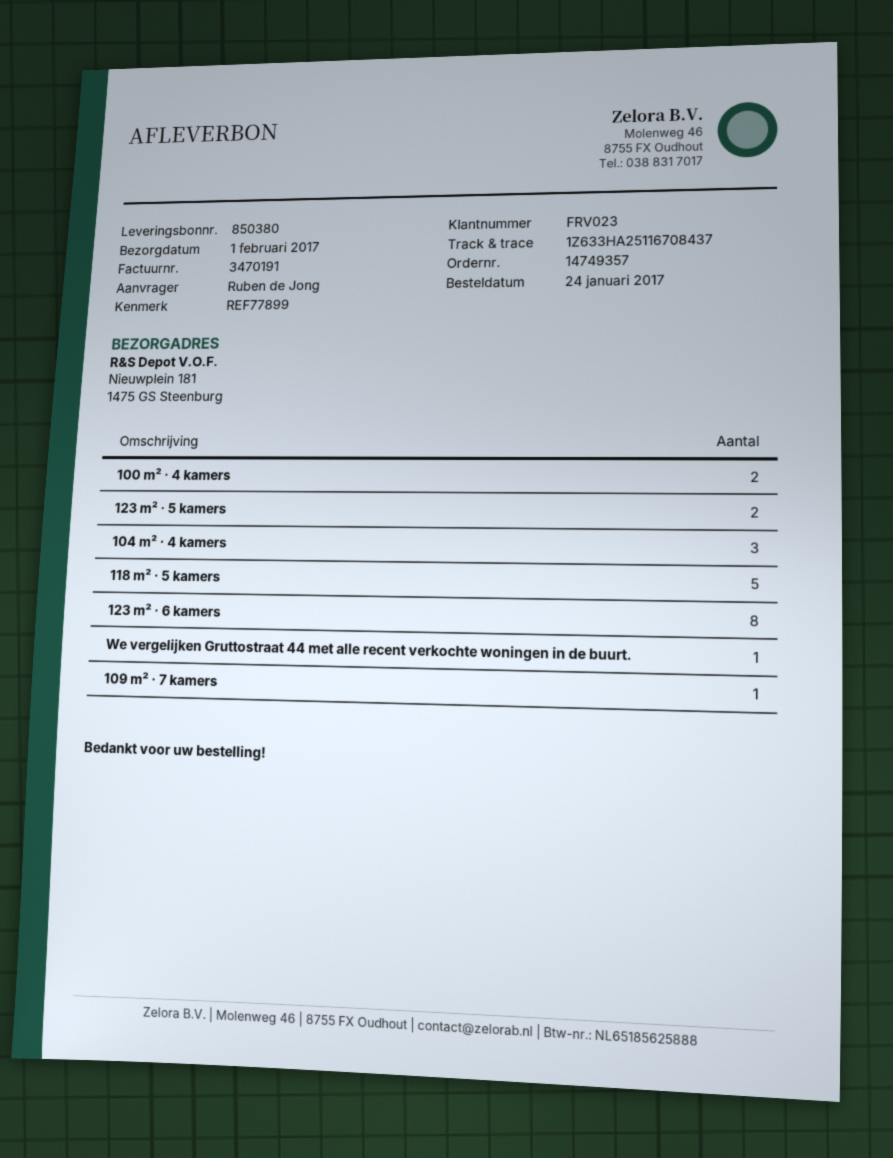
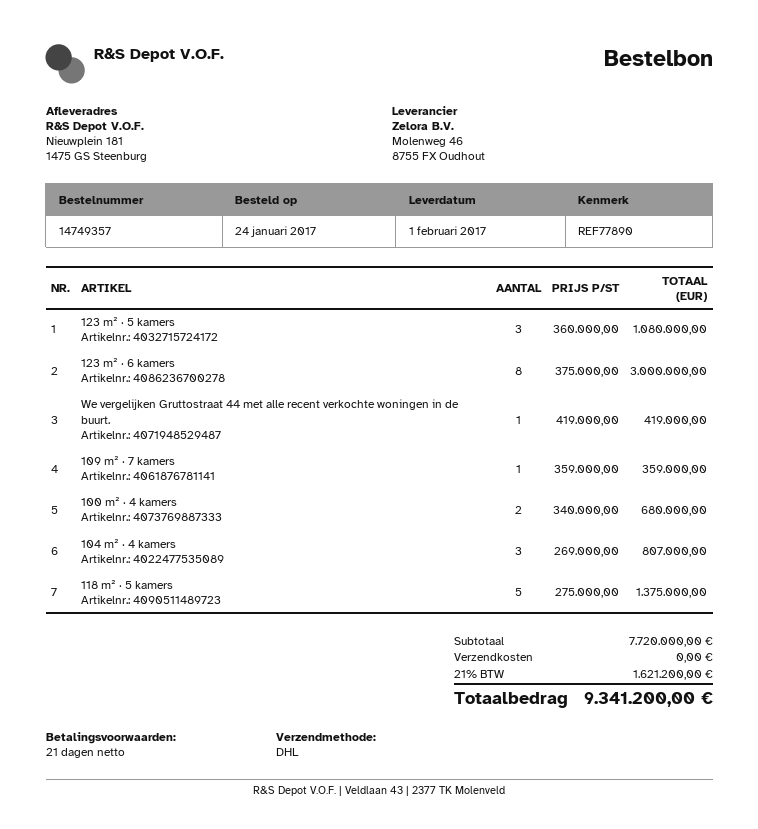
reference: REF77899 -> REF77890
123 m² · 5 kamers: 2 -> 3

